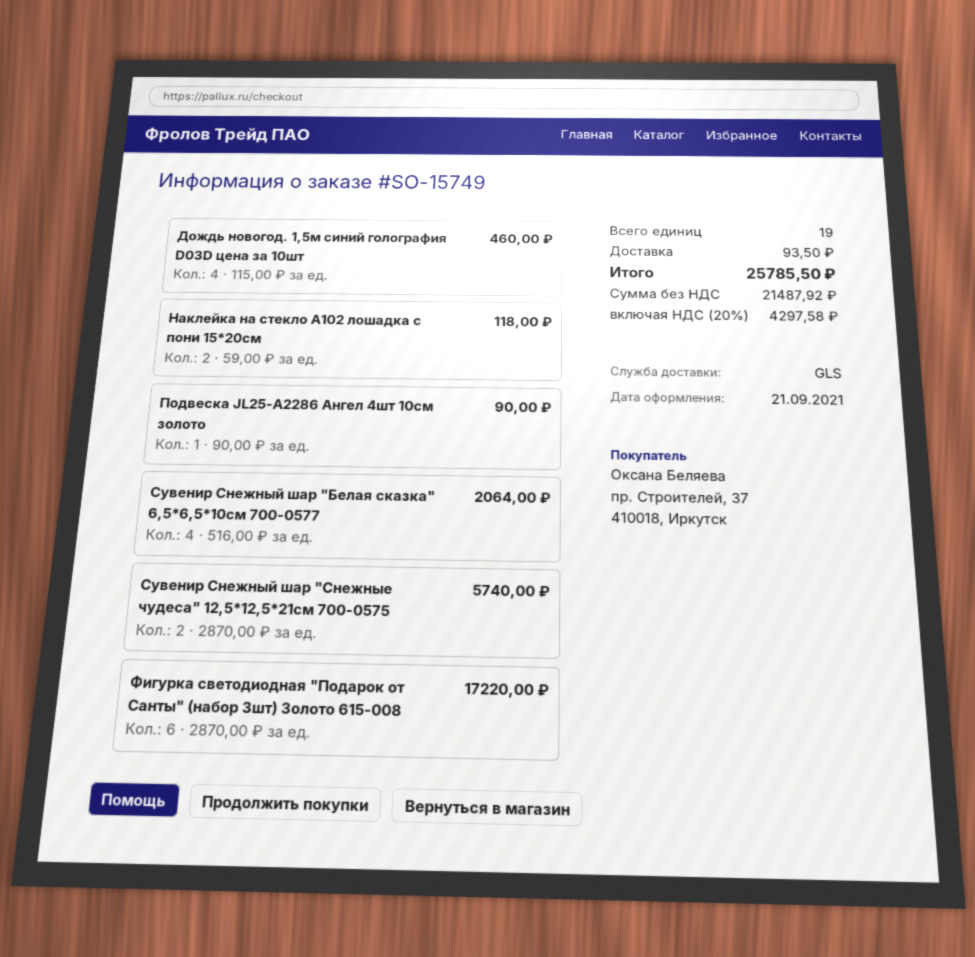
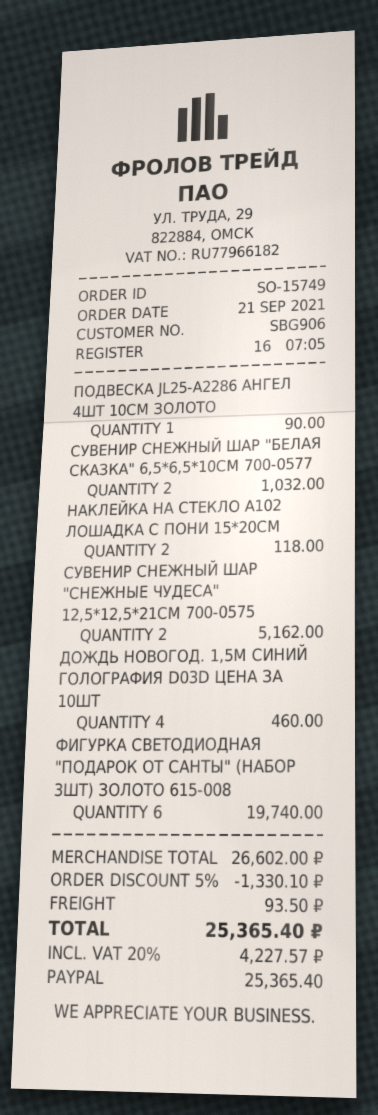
Сувенир Снежный шар "Белая сказка" 6,5*6,5*10см 700-0577: 4 for 2064.00 -> 2 for 1032.00
Сувенир Снежный шар "Снежные чудеса" 12,5*12,5*21см 700-0575: 2 for 5740.00 -> 2 for 5162.00
Фигурка светодиодная "Подарок от Санты" (набор 3шт) Золото 615-008: 6 for 17220.00 -> 6 for 19740.00
discount: none -> 5% = 1330.10
tax: 20% = 4297.58 -> 20% = 4227.57
total: 25785.50 -> 25365.40

